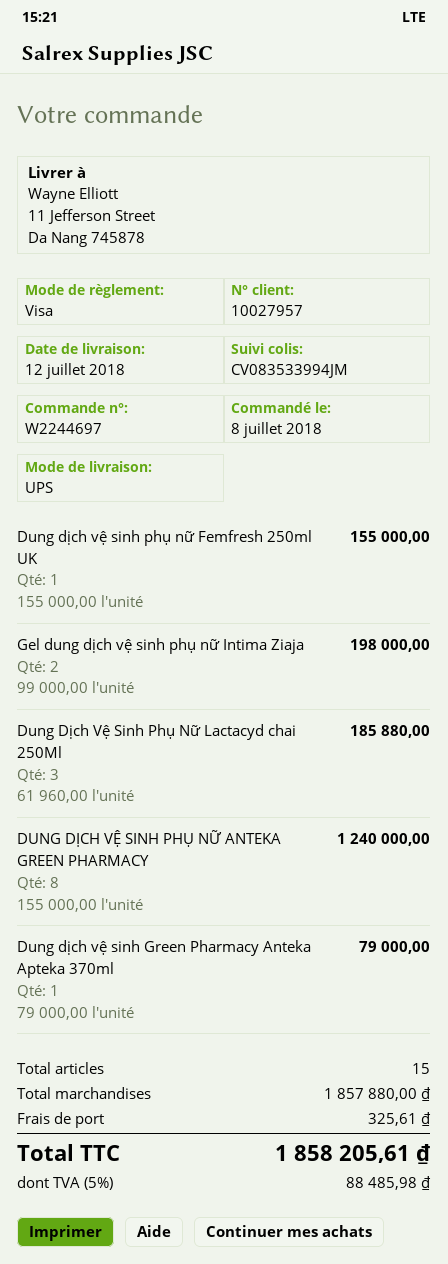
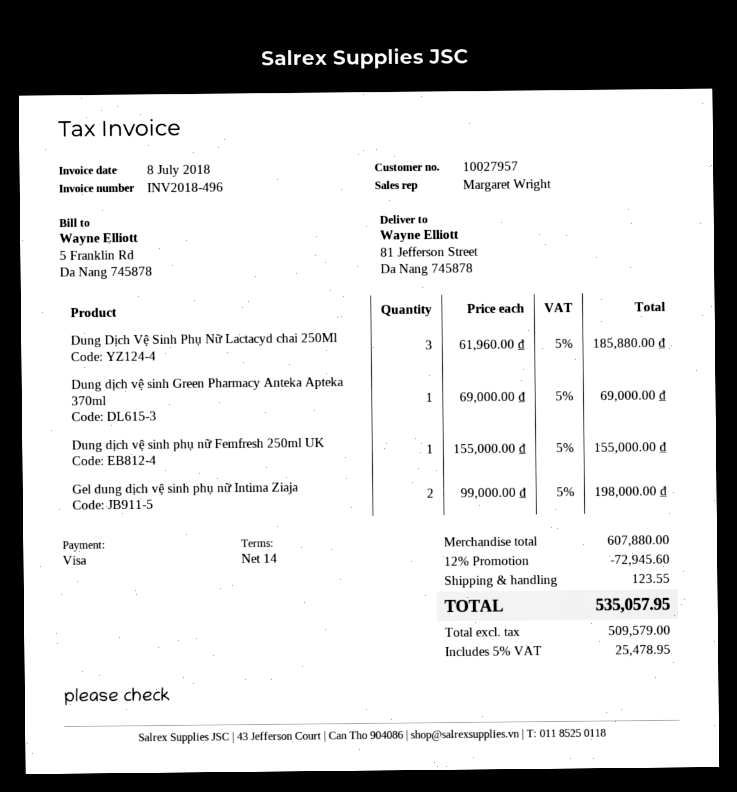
ship to: 11 Jefferson Street, Da Nang 745878 -> 81 Jefferson Street, Da Nang 745878
DUNG DỊCH VỆ SINH PHỤ NỮ ANTEKA GREEN PHARMACY: 8 x 155000.00 = 1240000.00 -> none
Dung dịch vệ sinh Green Pharmacy Anteka Apteka 370ml: 1 x 79000.00 = 79000.00 -> 1 x 69000.00 = 69000.00
subtotal: 1857880.00 -> 607880.00
discount: none -> 12% = 72945.60
shipping: 325.61 -> 123.55
tax: 5% = 88485.98 -> 5% = 25478.95
total: 1858205.61 -> 535057.95

